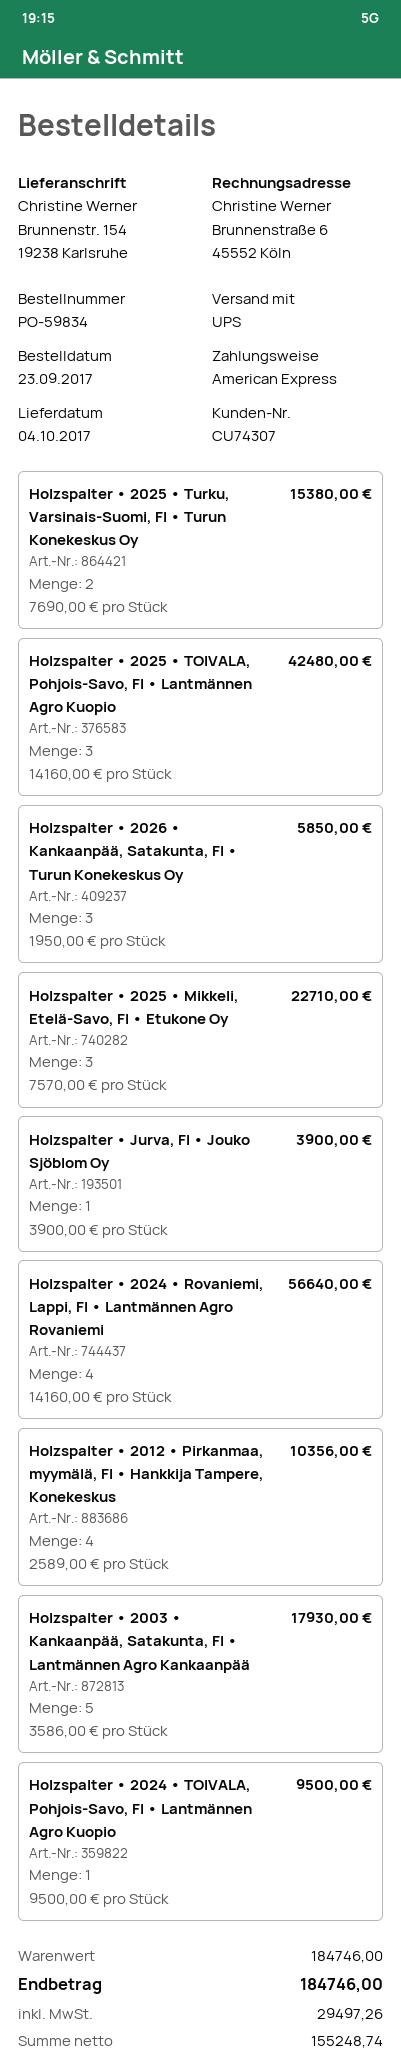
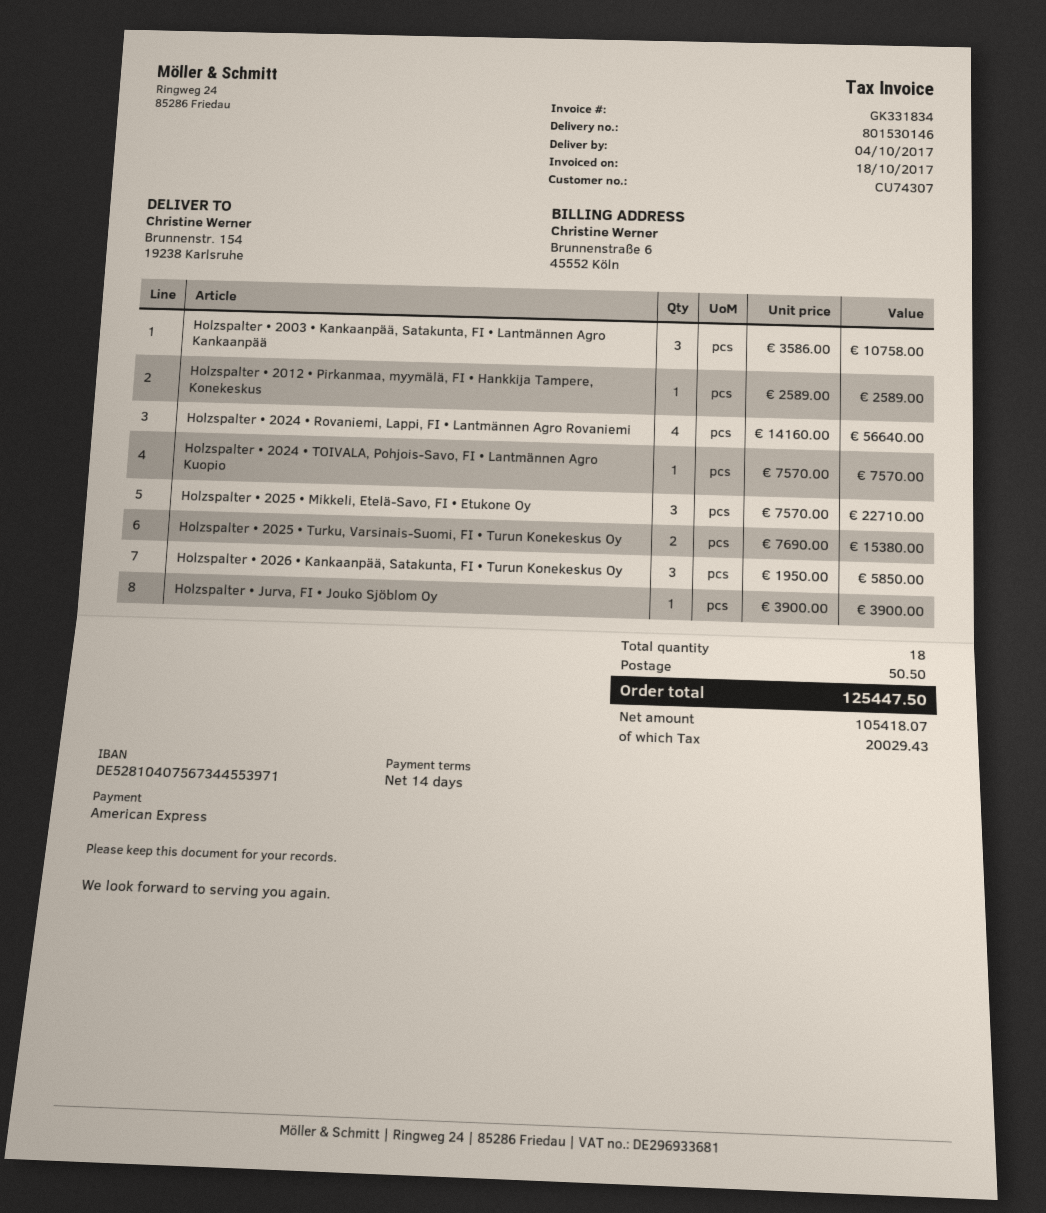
Holzspalter • 2025 • TOIVALA, Pohjois-Savo, FI • Lantmännen Agro Kuopio: 3 x 14160.00 = 42480.00 -> none
Holzspalter • 2012 • Pirkanmaa, myymälä, FI • Hankkija Tampere, Konekeskus: 4 x 2589.00 = 10356.00 -> 1 x 2589.00 = 2589.00
Holzspalter • 2003 • Kankaanpää, Satakunta, FI • Lantmännen Agro Kankaanpää: 5 x 3586.00 = 17930.00 -> 3 x 3586.00 = 10758.00
Holzspalter • 2024 • TOIVALA, Pohjois-Savo, FI • Lantmännen Agro Kuopio: 1 x 9500.00 = 9500.00 -> 1 x 7570.00 = 7570.00
shipping: none -> 50.50
net: 155248.74 -> 105418.07
tax: 29497.26 -> 20029.43
total: 184746.00 -> 125447.50

